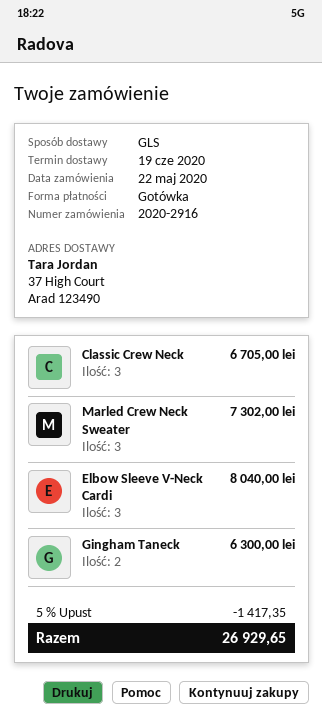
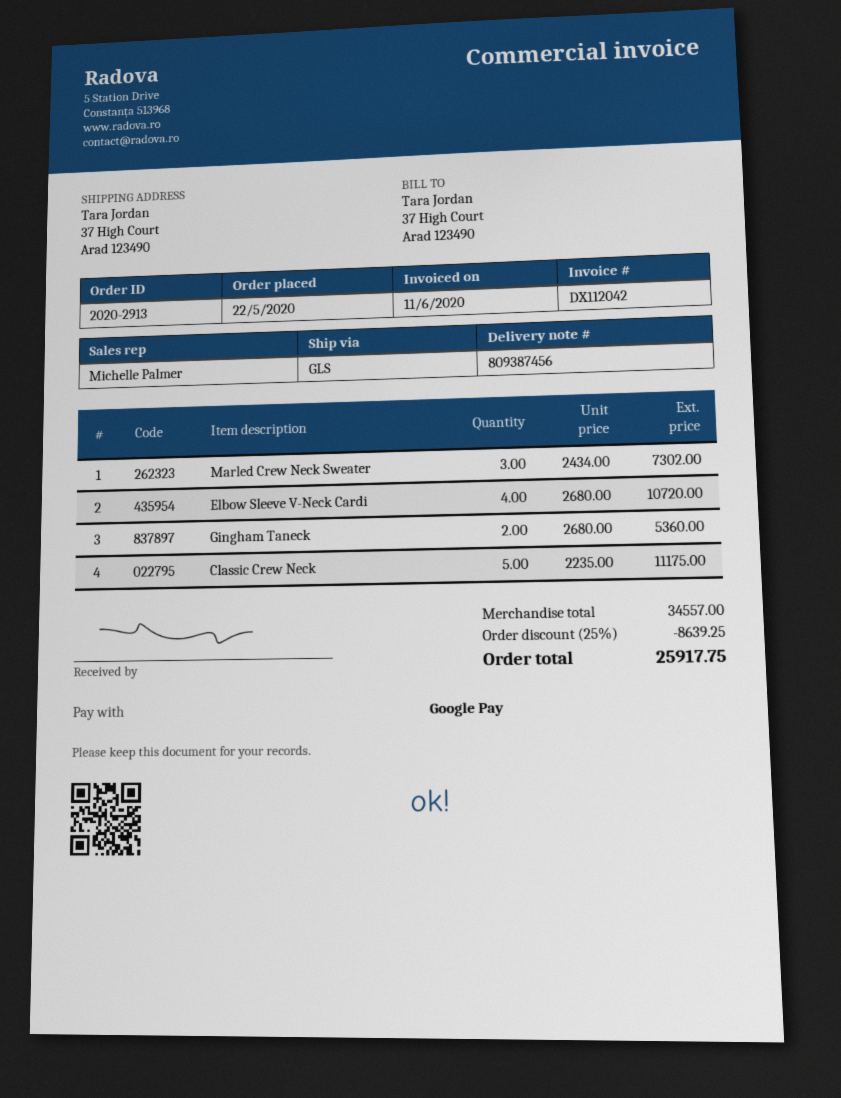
order number: 2020-2916 -> 2020-2913
payment method: cash -> Google Pay
Classic Crew Neck: 3 for 6705.00 -> 5 for 11175.00
Elbow Sleeve V-Neck Cardi: 3 for 8040.00 -> 4 for 10720.00
Gingham Taneck: 2 for 6300.00 -> 2 for 5360.00
discount: 5% = 1417.35 -> 25% = 8639.25
total: 26929.65 -> 25917.75

